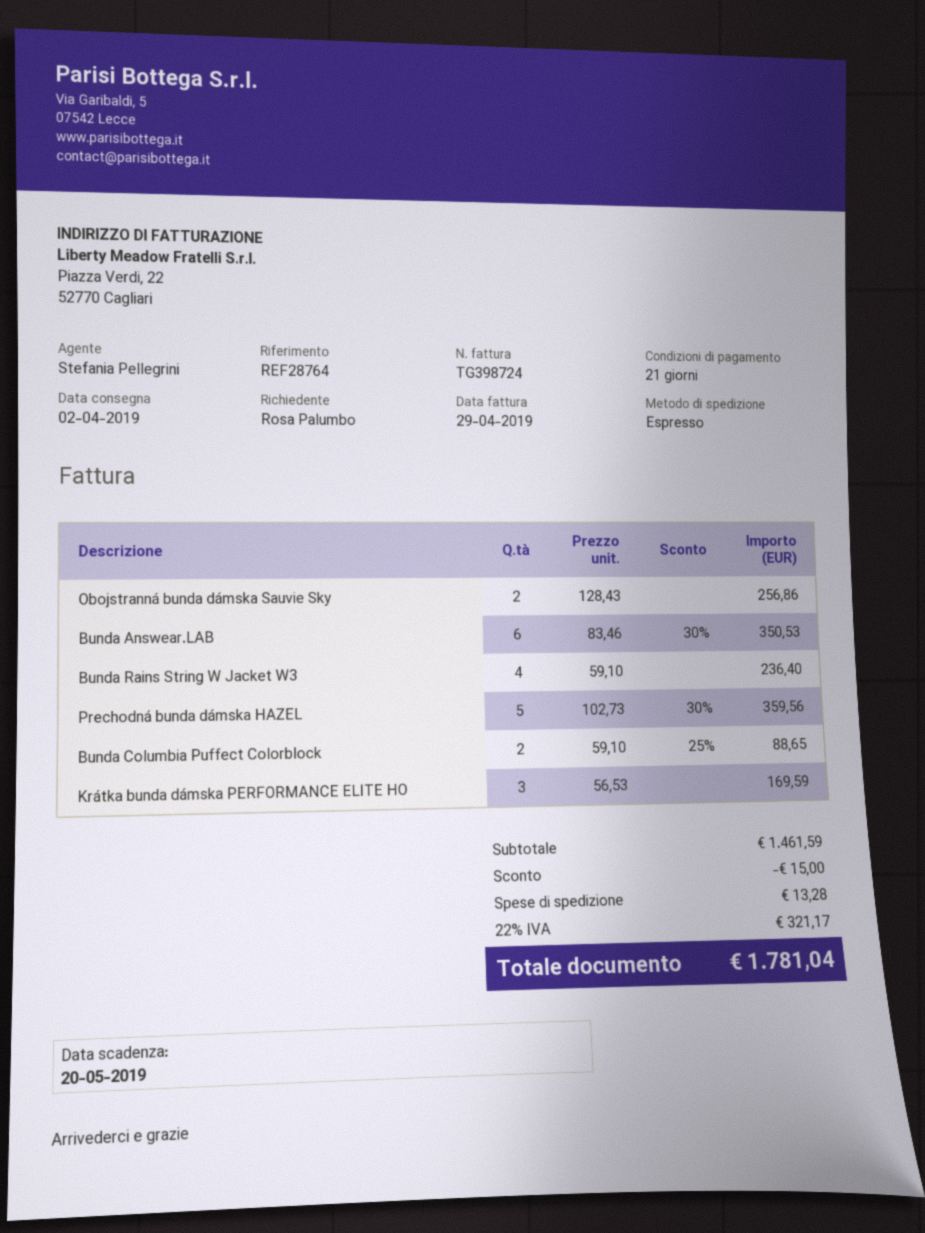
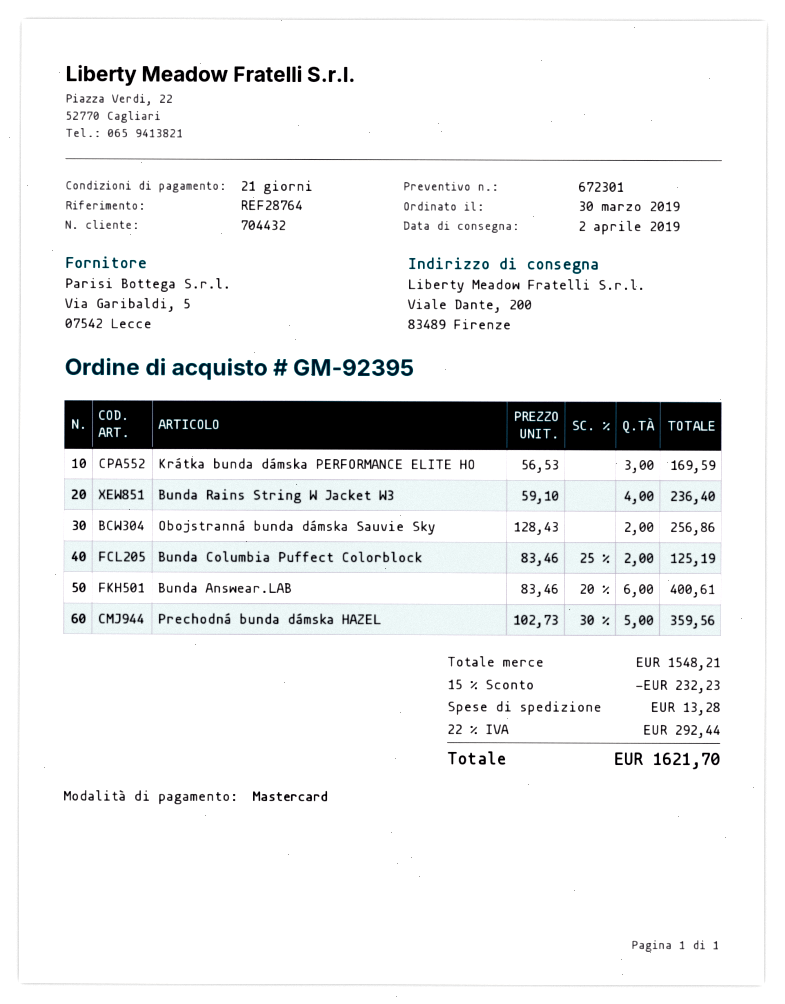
Bunda Answear.LAB: 6 x 83.46 - 30% = 350.53 -> 6 x 83.46 - 20% = 400.61
Bunda Columbia Puffect Colorblock: 2 x 59.10 - 25% = 88.65 -> 2 x 83.46 - 25% = 125.19
subtotal: 1461.59 -> 1548.21
discount: 15.00 -> 232.23
tax: 22% = 321.17 -> 22% = 292.44
total: 1781.04 -> 1621.70

